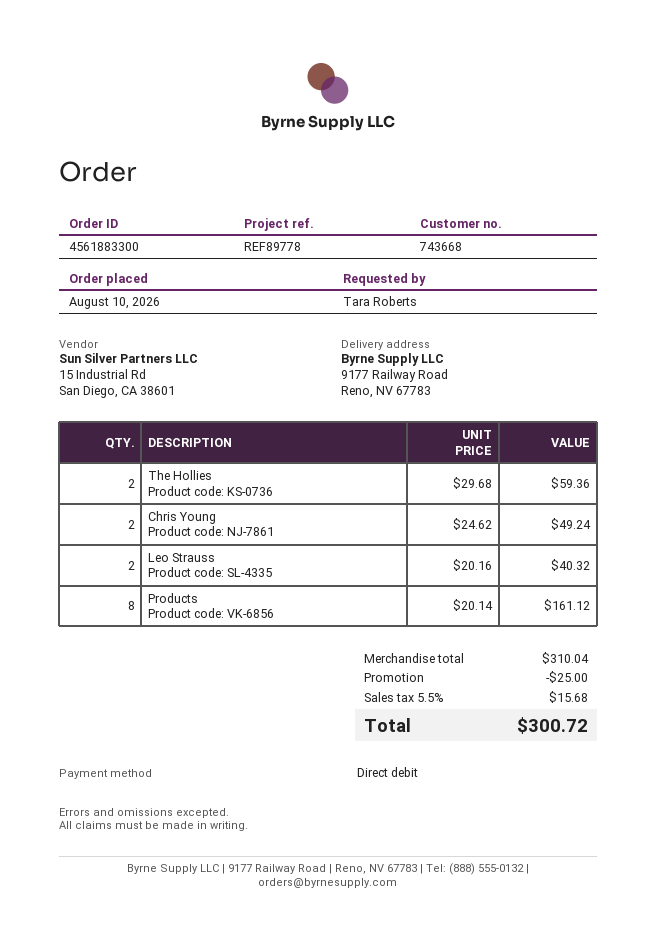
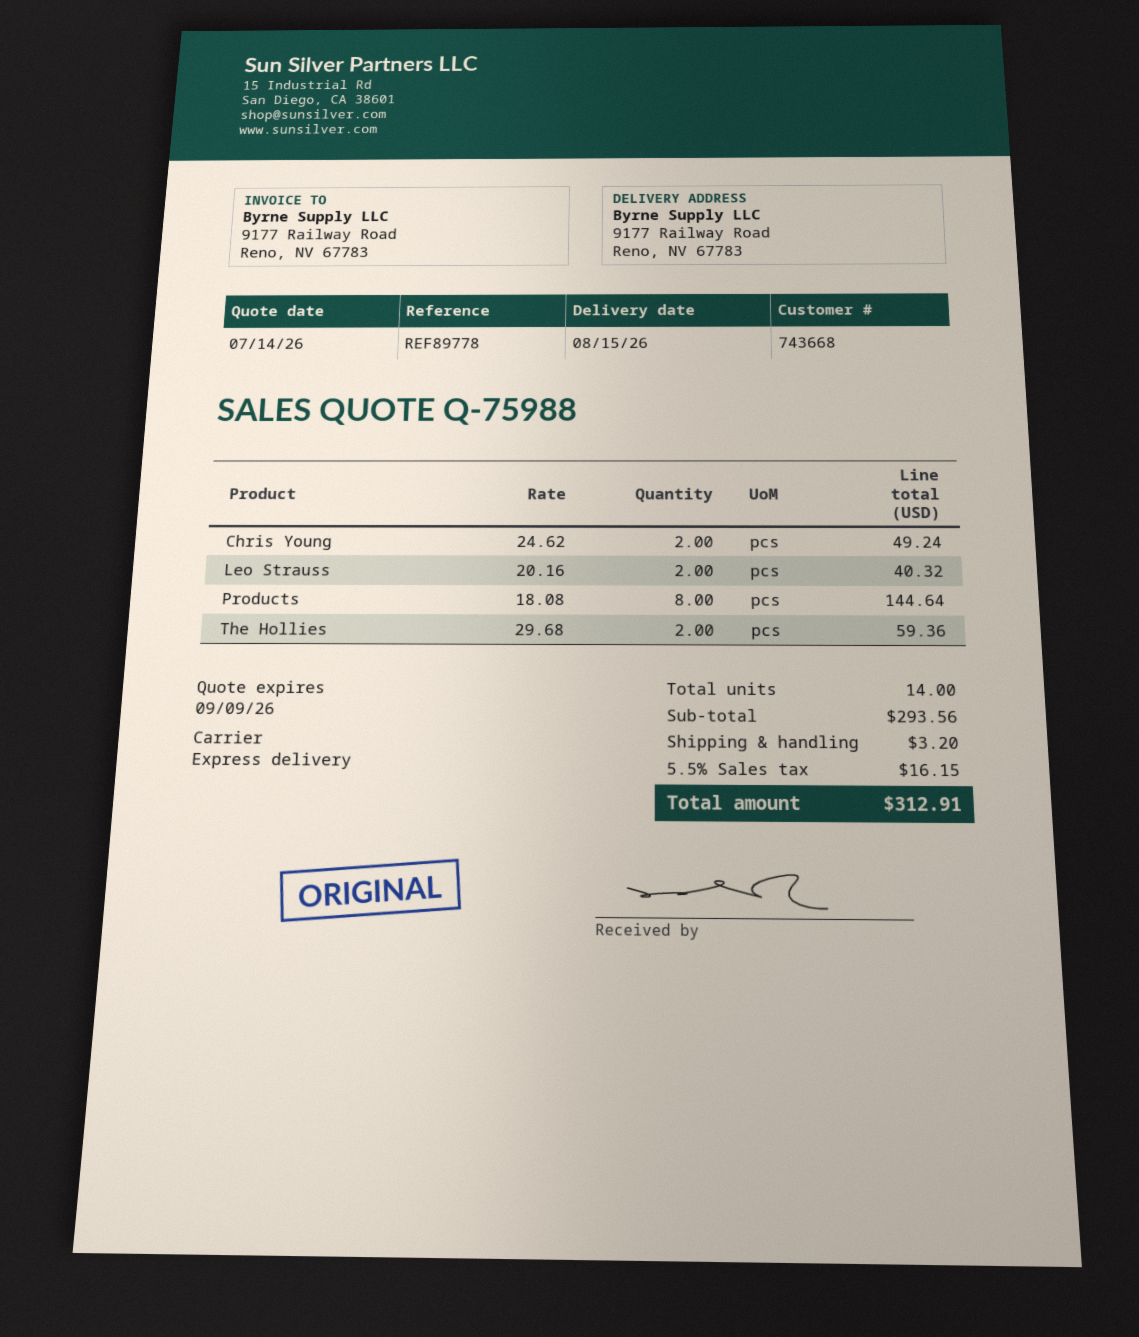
Products: 8 x 20.14 = 161.12 -> 8 x 18.08 = 144.64
subtotal: 310.04 -> 293.56
discount: 25.00 -> none
shipping: none -> 3.20
tax: 5.5% = 15.68 -> 5.5% = 16.15
total: 300.72 -> 312.91

